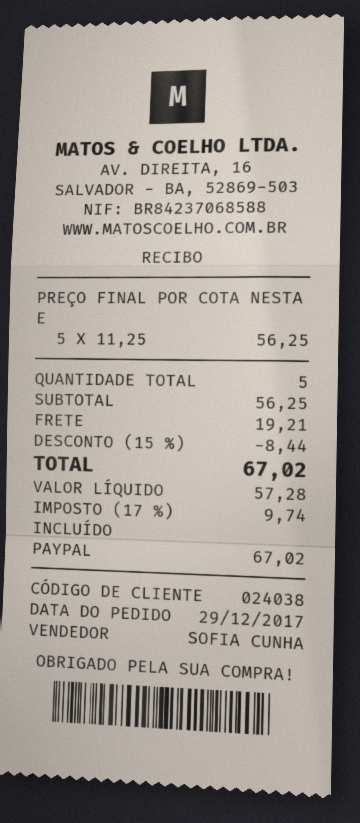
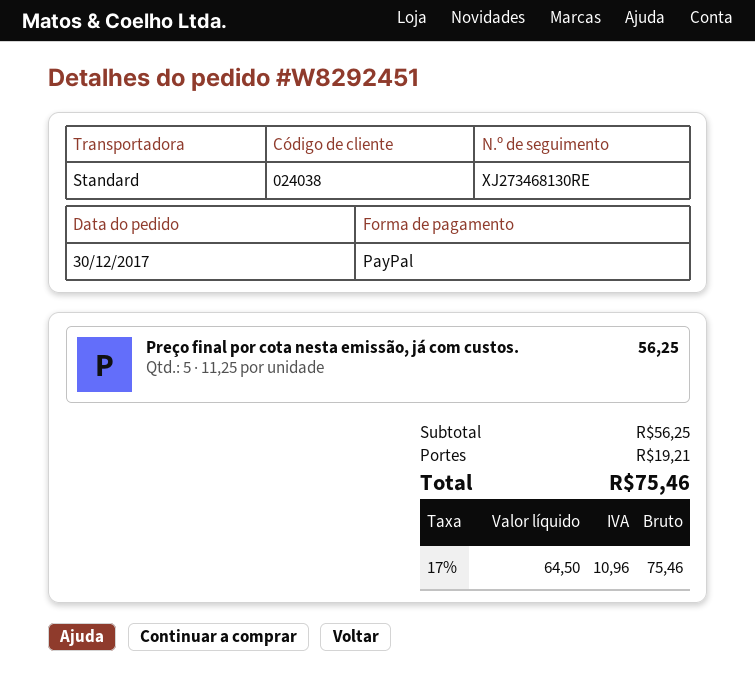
order date: 2017-12-29 -> 2017-12-30
discount: 15% = 8.44 -> none
net: 57.28 -> 64.50
tax: 17% = 9.74 -> 17% = 10.96
total: 67.02 -> 75.46

